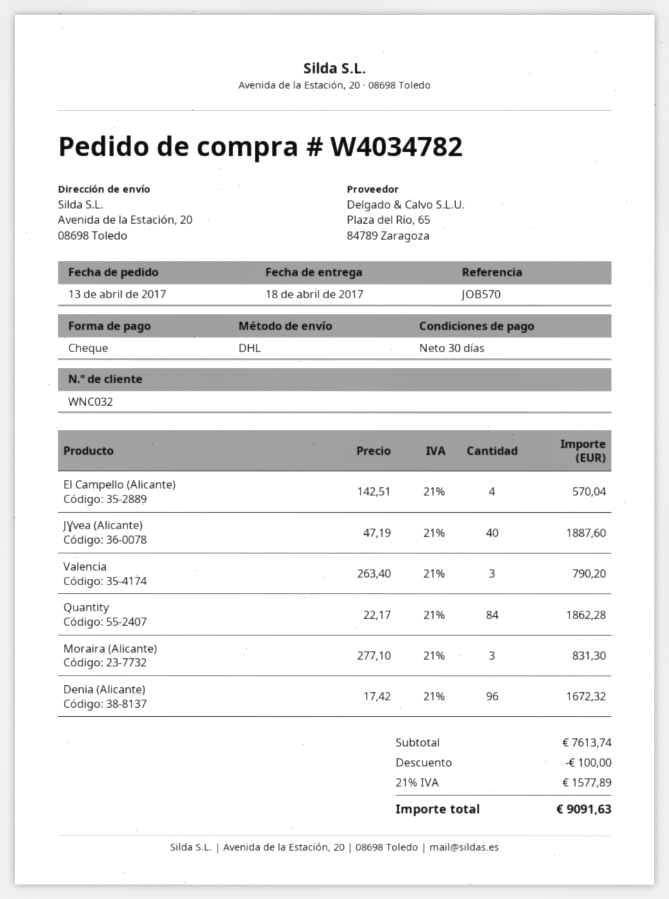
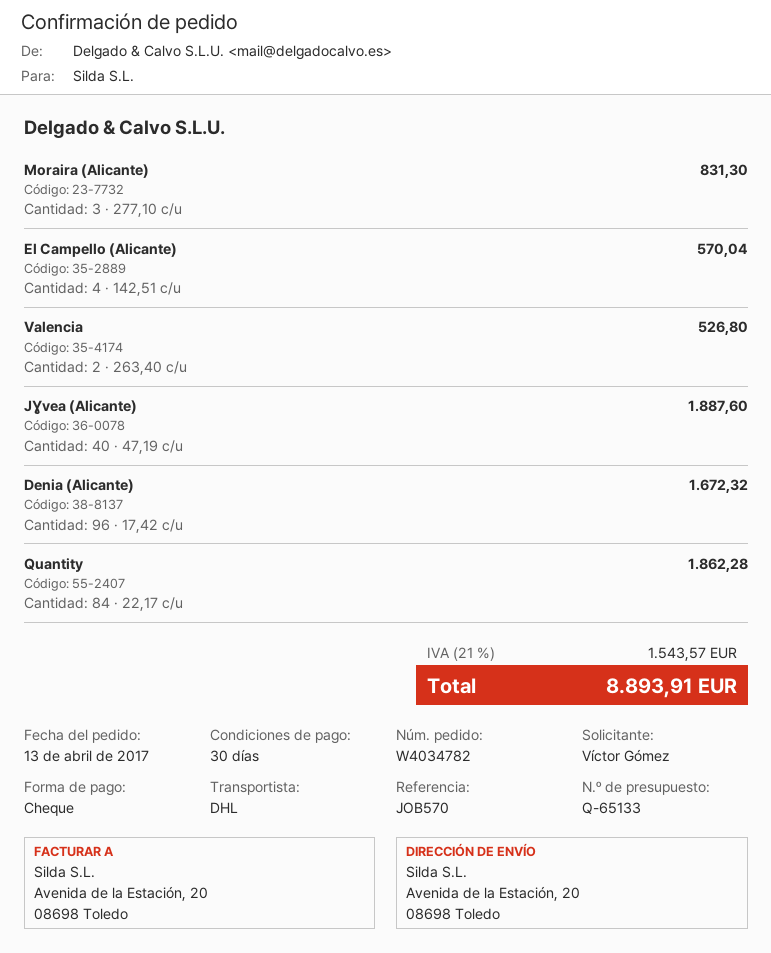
Valencia: 3 x 263.40 = 790.20 -> 2 x 263.40 = 526.80
discount: 100.00 -> none
tax: 21% = 1577.89 -> 21% = 1543.57
total: 9091.63 -> 8893.91

